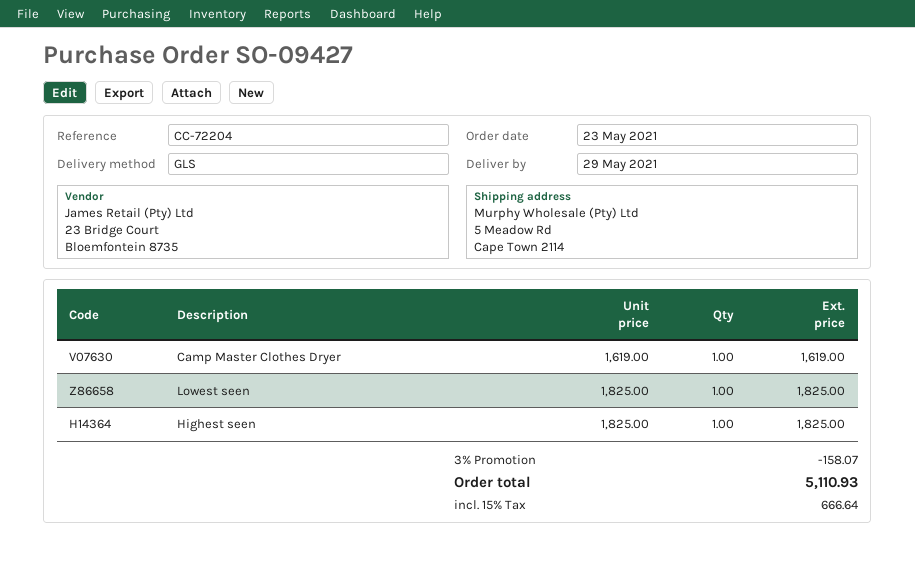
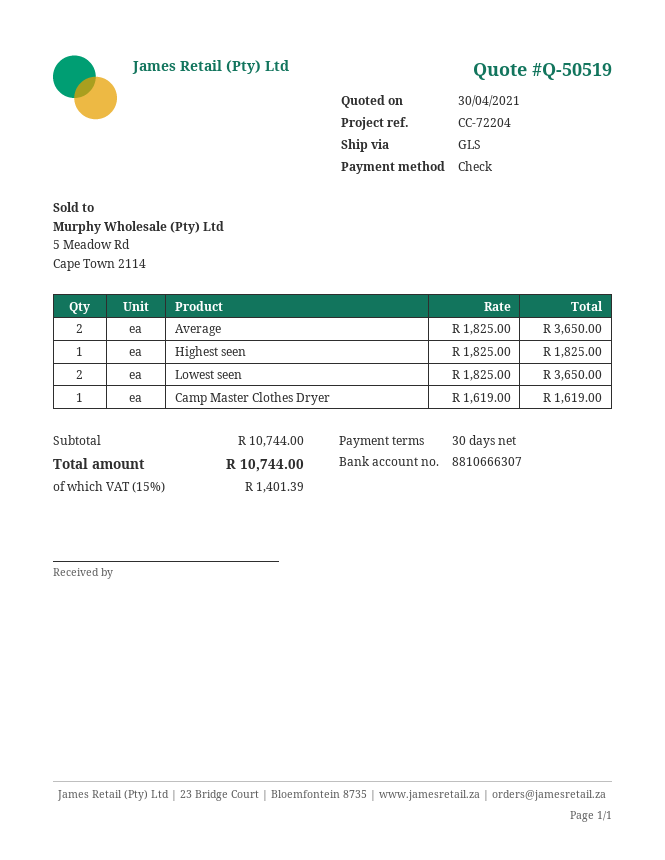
Lowest seen: 1 x 1825.00 = 1825.00 -> 2 x 1825.00 = 3650.00
Average: none -> 2 x 1825.00 = 3650.00
discount: 3% = 158.07 -> none
tax: 15% = 666.64 -> 15% = 1401.39
total: 5110.93 -> 10744.00

